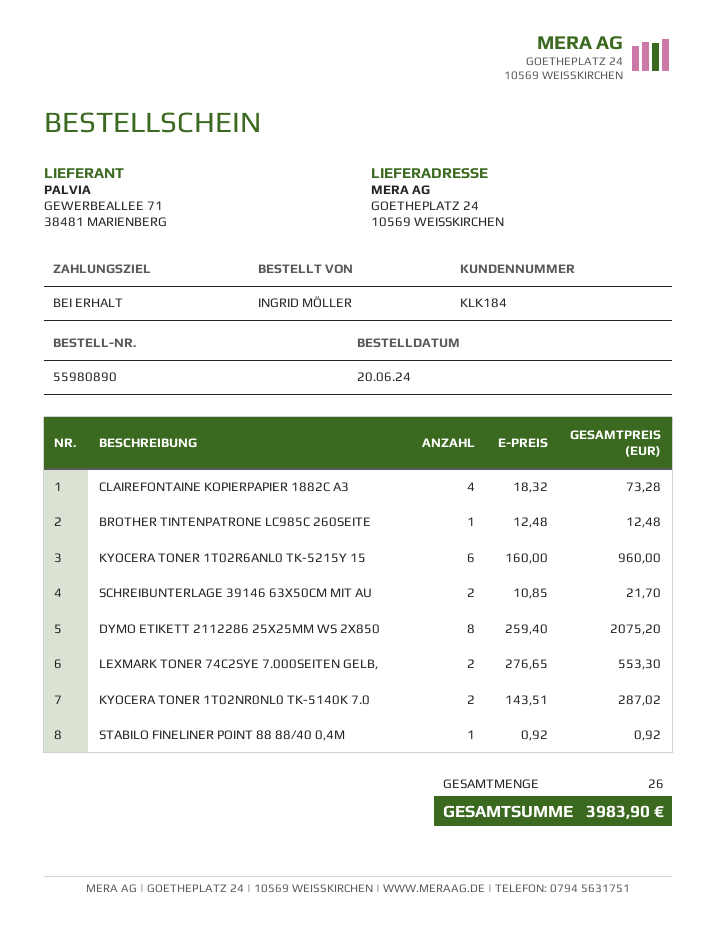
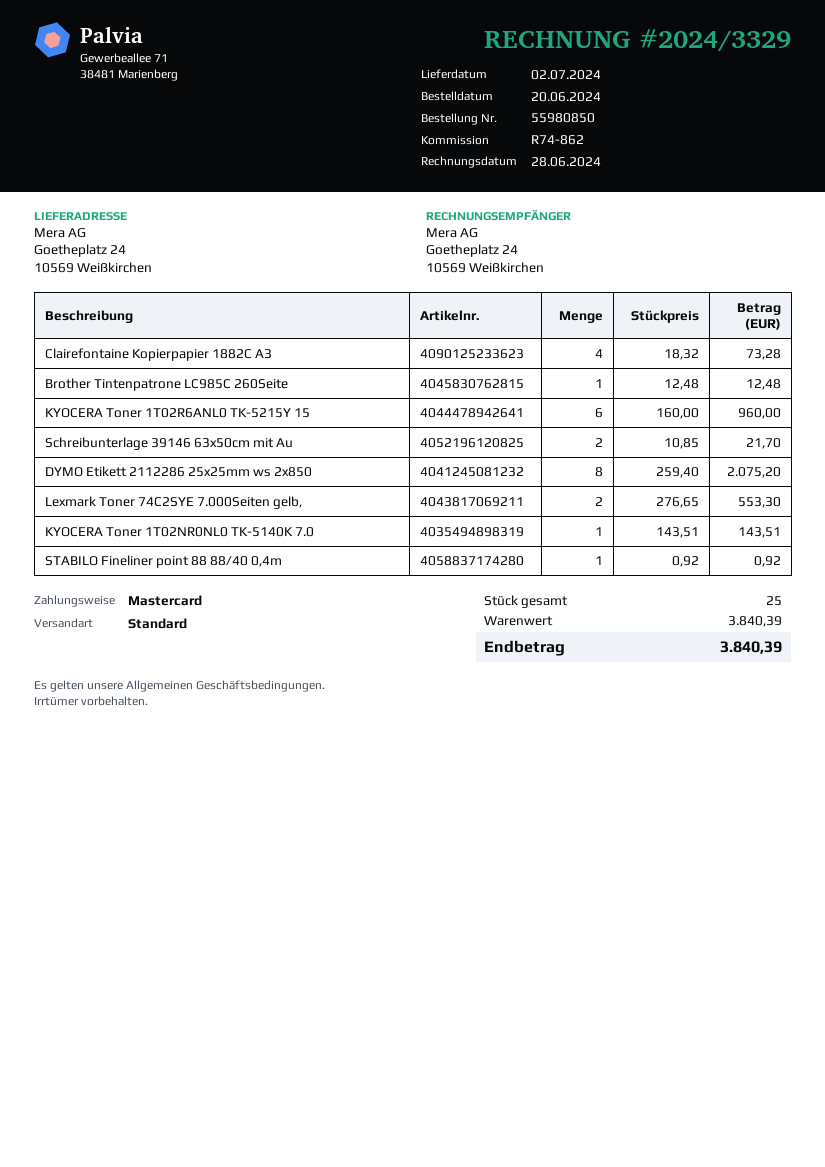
order number: 55980890 -> 55980850
KYOCERA TONER 1T02NR0NL0 TK-5140K 7.0: 2 x 143.51 = 287.02 -> 1 x 143.51 = 143.51
total quantity: 26 -> 25
total: 3983.90 -> 3840.39

